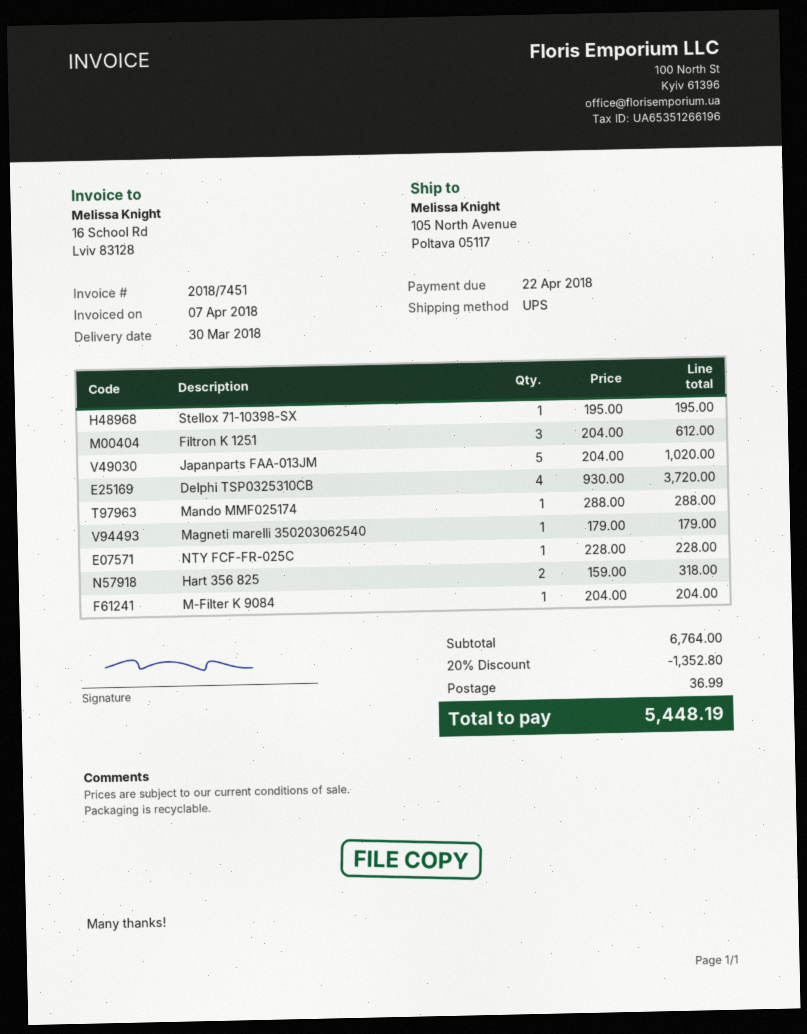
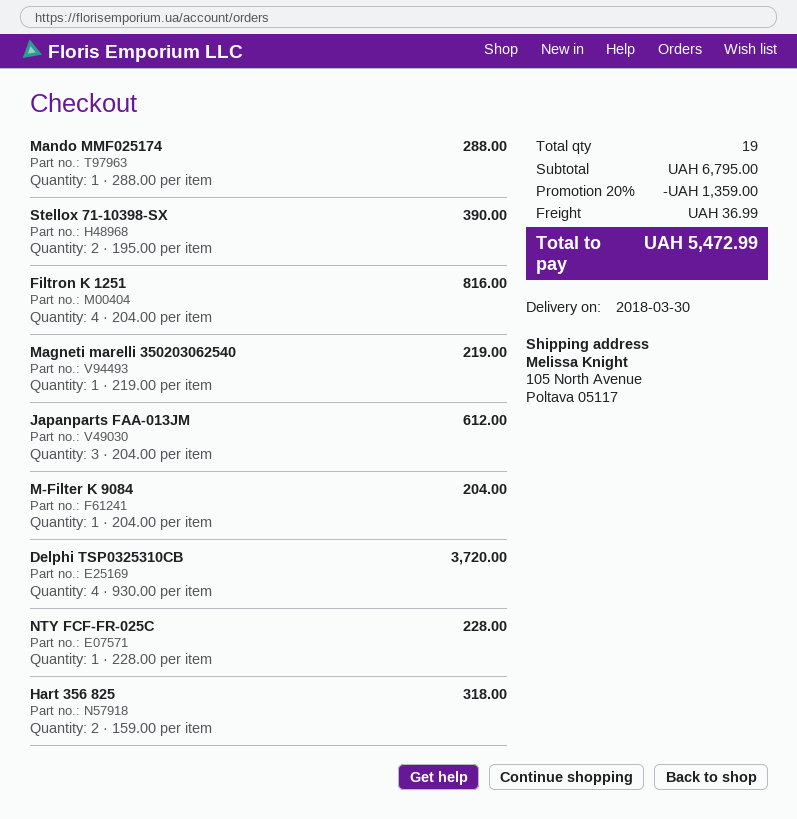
Stellox 71-10398-SX: 1 x 195.00 = 195.00 -> 2 x 195.00 = 390.00
Filtron K 1251: 3 x 204.00 = 612.00 -> 4 x 204.00 = 816.00
Japanparts FAA-013JM: 5 x 204.00 = 1020.00 -> 3 x 204.00 = 612.00
Magneti marelli 350203062540: 1 x 179.00 = 179.00 -> 1 x 219.00 = 219.00
subtotal: 6764.00 -> 6795.00
discount: 20% = 1352.80 -> 20% = 1359.00
total: 5448.19 -> 5472.99

